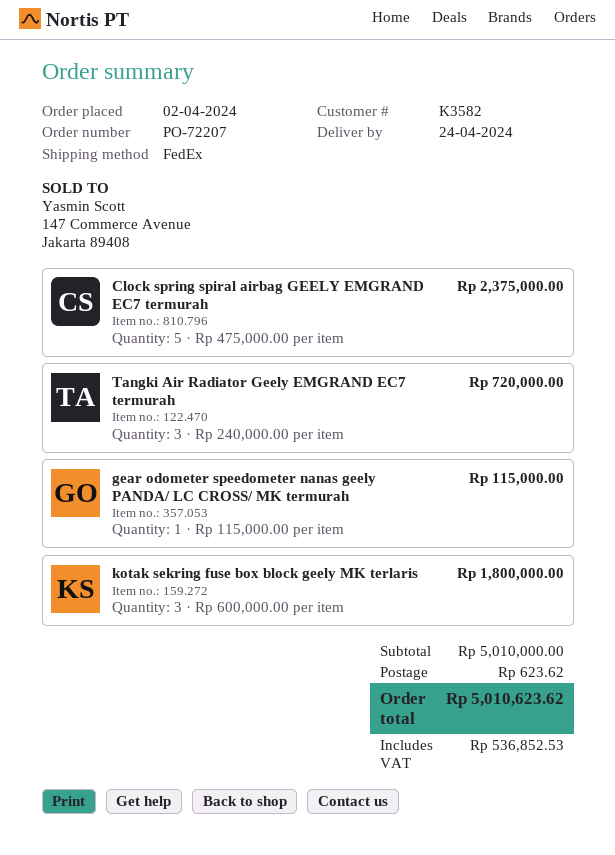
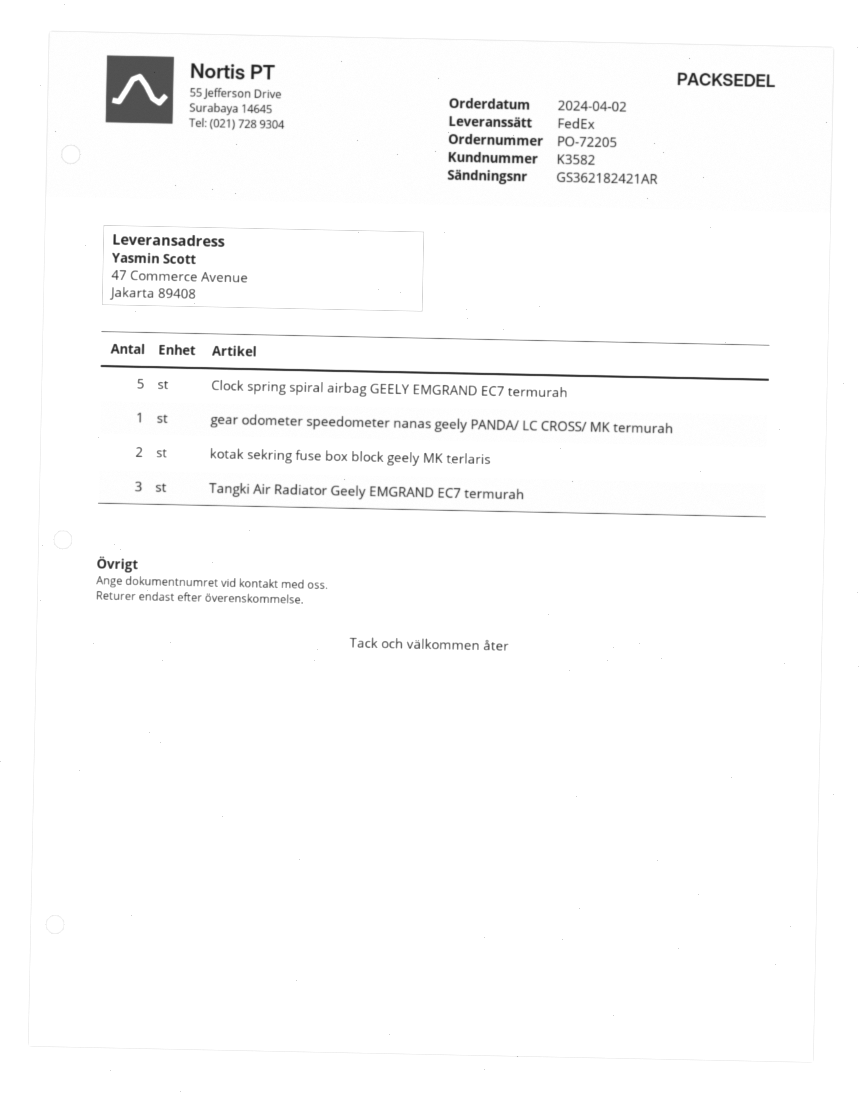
order number: PO-72207 -> PO-72205
kotak sekring fuse box block geely MK terlaris: 3 -> 2

